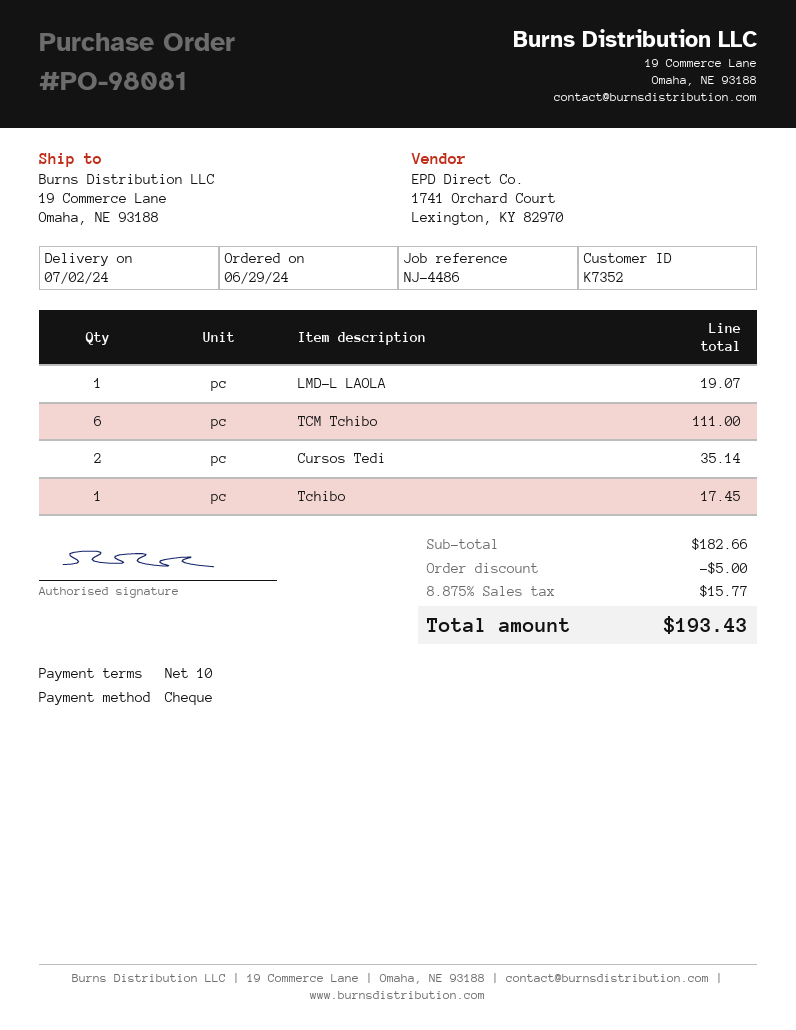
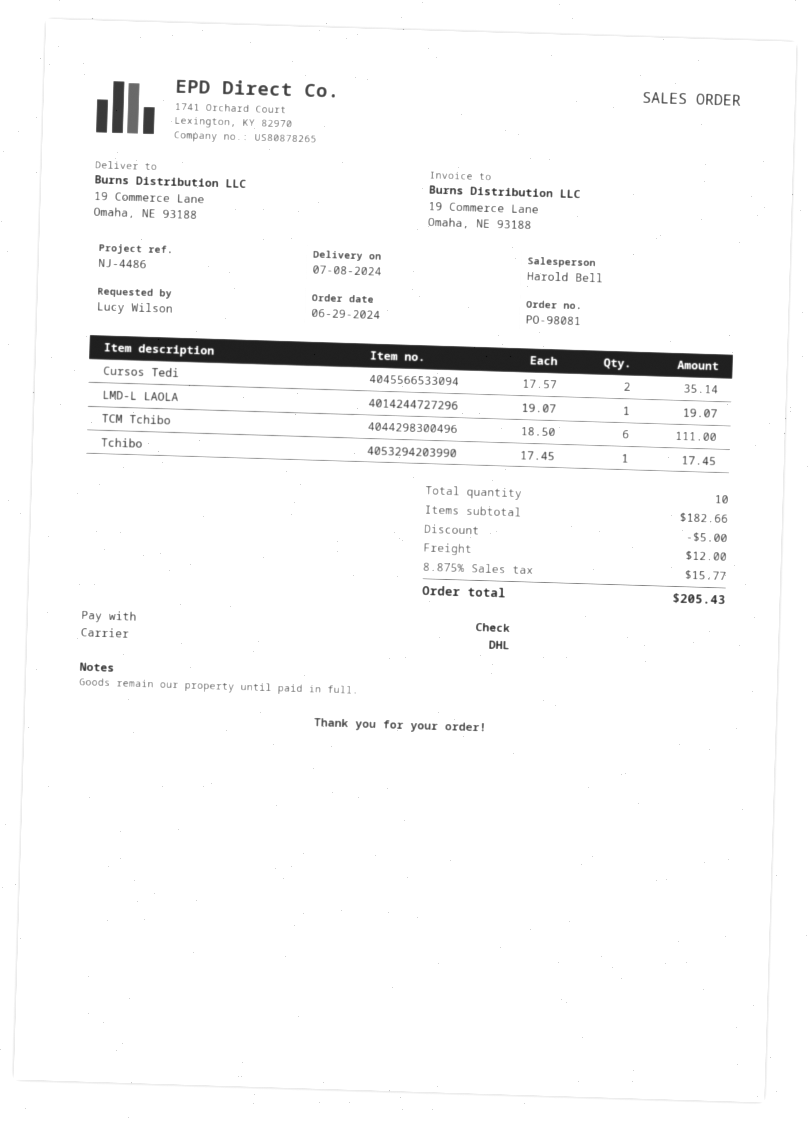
delivery date: 2024-07-02 -> 2024-07-08
shipping: none -> 12.00
total: 193.43 -> 205.43

